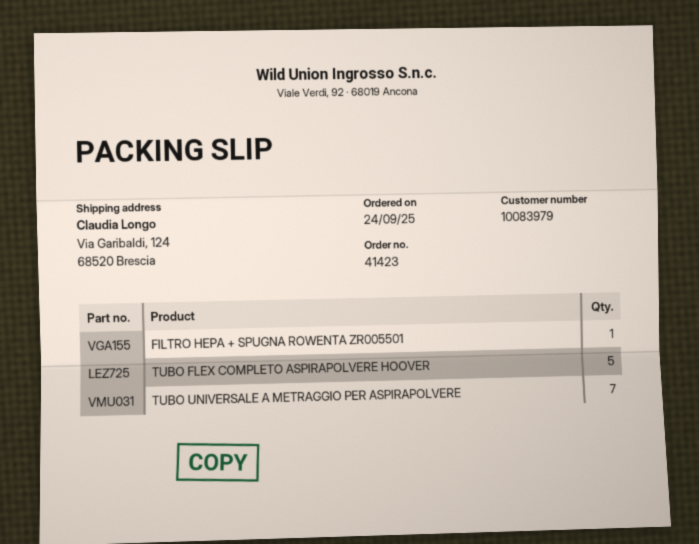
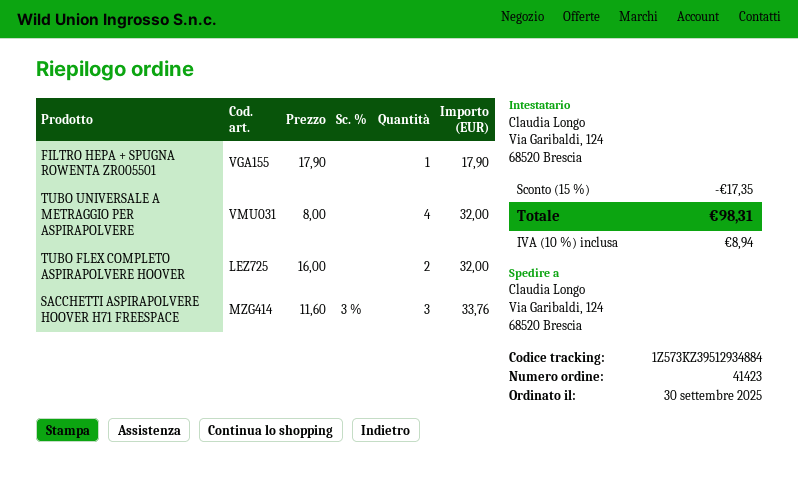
order date: 2025-09-24 -> 2025-09-30
TUBO FLEX COMPLETO ASPIRAPOLVERE HOOVER: 5 -> 2
TUBO UNIVERSALE A METRAGGIO PER ASPIRAPOLVERE: 7 -> 4
SACCHETTI ASPIRAPOLVERE HOOVER H71 FREESPACE: none -> 3

